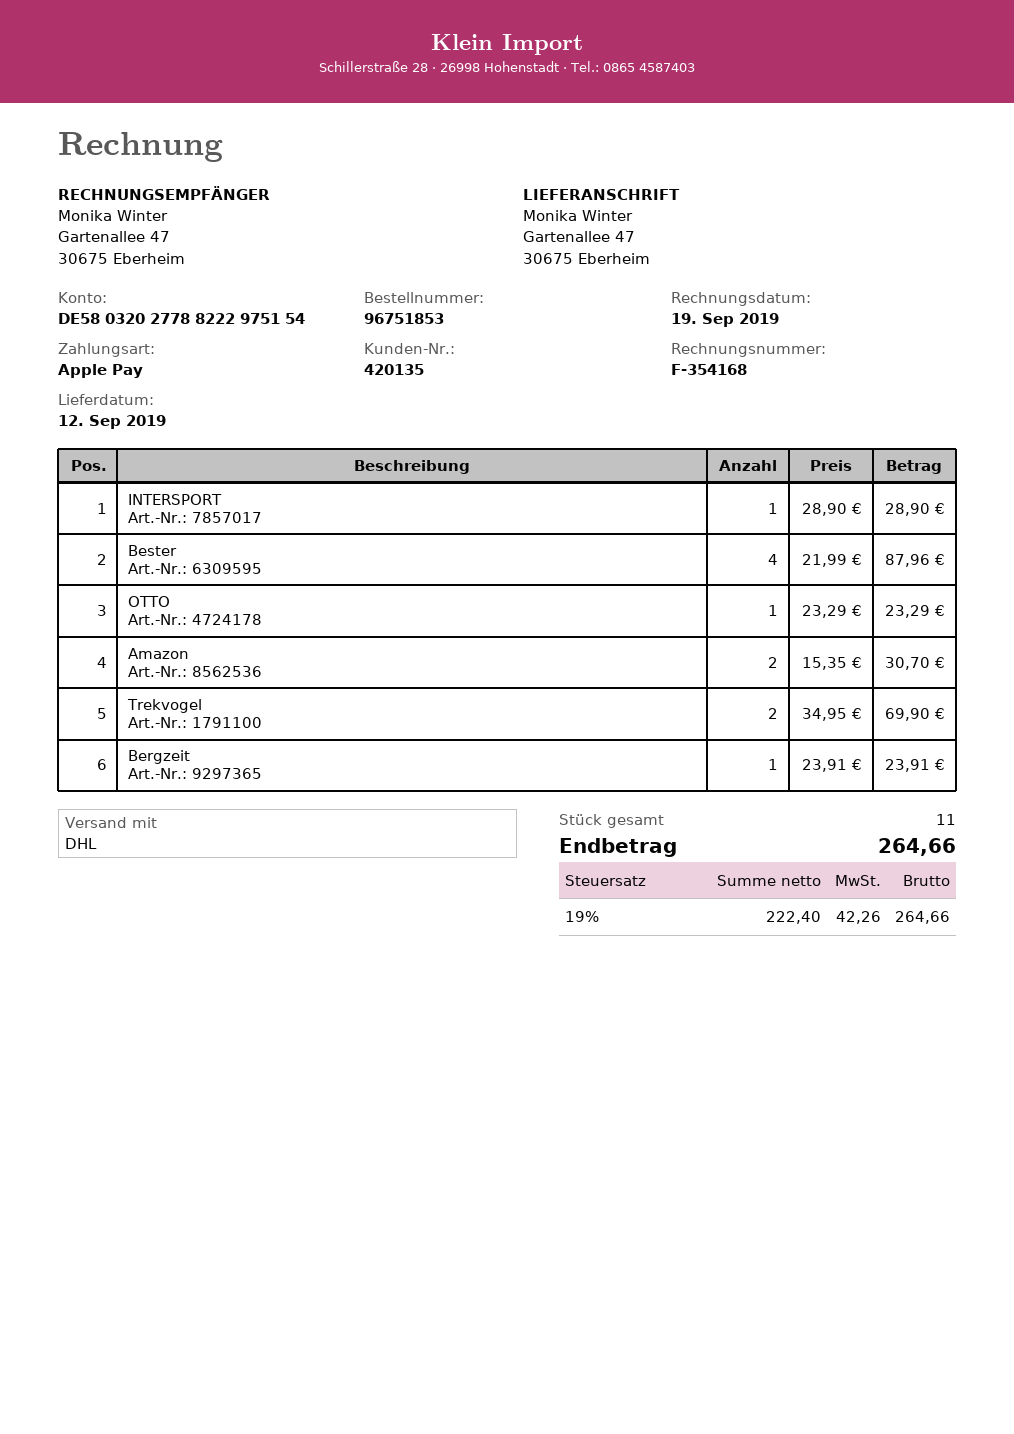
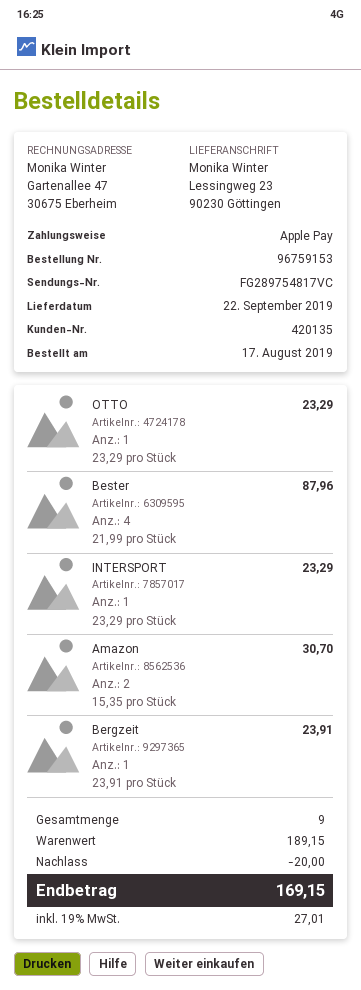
order number: 96751853 -> 96759153
delivery date: 2019-09-12 -> 2019-09-22
ship to: Gartenallee 47, 30675 Eberheim -> Lessingweg 23, 90230 Göttingen
INTERSPORT: 1 x 28.90 = 28.90 -> 1 x 23.29 = 23.29
Trekvogel: 2 x 34.95 = 69.90 -> none
total quantity: 11 -> 9
discount: none -> 20.00
tax: 19% = 42.26 -> 19% = 27.01
total: 264.66 -> 169.15

